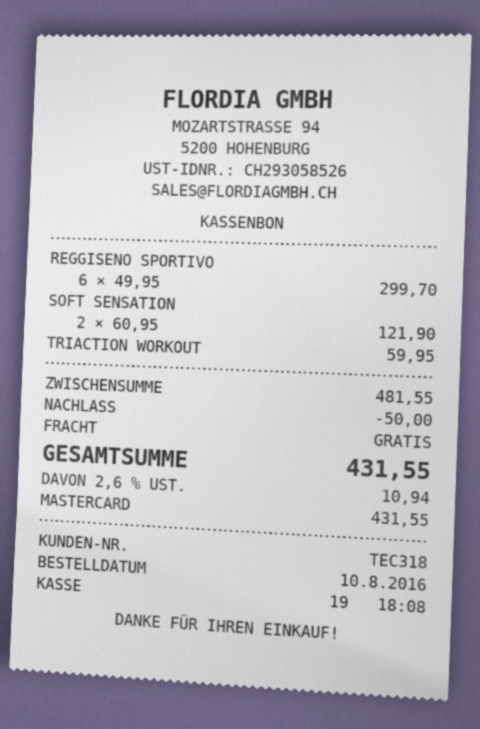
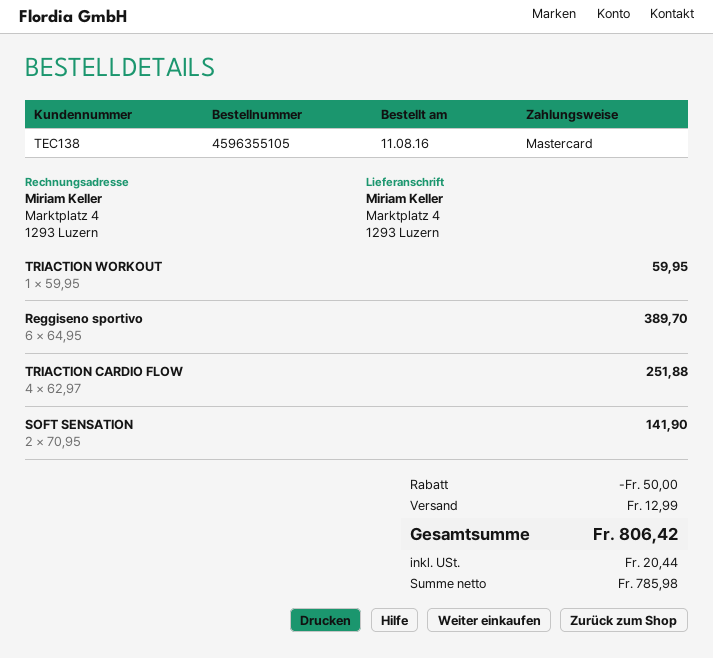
order date: 2016-08-10 -> 2016-08-11
customer number: TEC318 -> TEC138
REGGISENO SPORTIVO: 6 x 49.95 = 299.70 -> 6 x 64.95 = 389.70
SOFT SENSATION: 2 x 60.95 = 121.90 -> 2 x 70.95 = 141.90
TRIACTION CARDIO FLOW: none -> 4 x 62.97 = 251.88
shipping: 0.00 -> 12.99
tax: 10.94 -> 20.44
total: 431.55 -> 806.42

